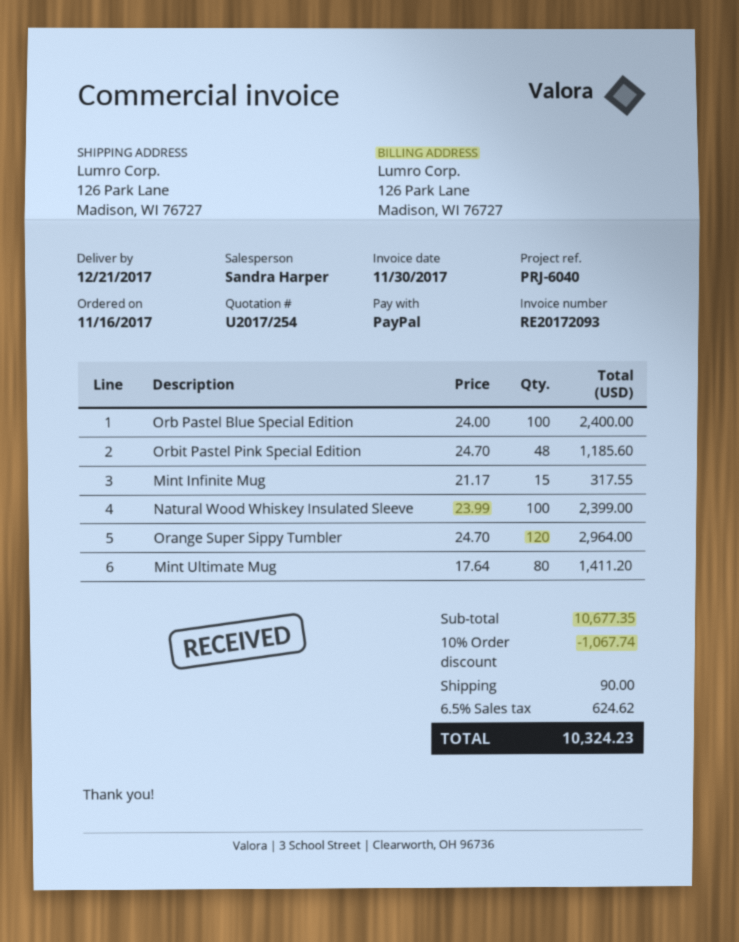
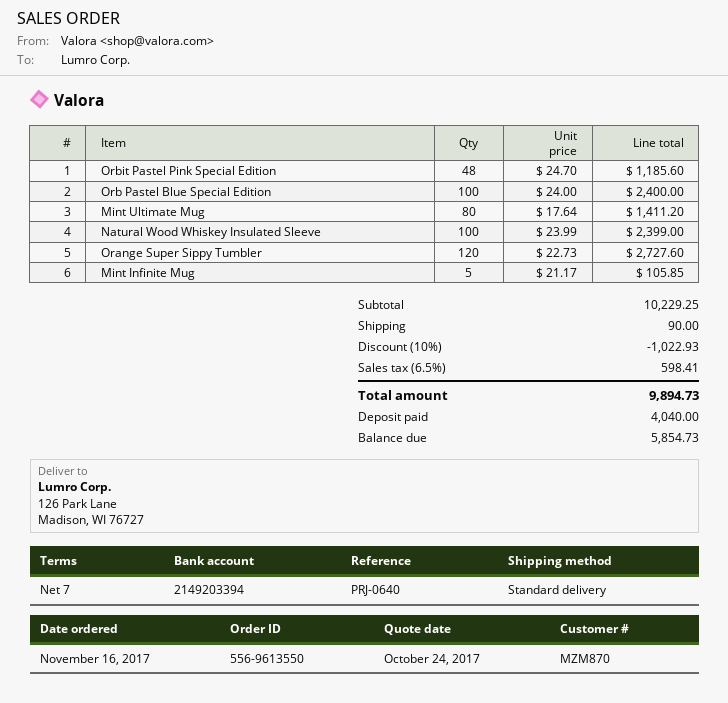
reference: PRJ-6040 -> PRJ-0640
Mint Infinite Mug: 15 x 21.17 = 317.55 -> 5 x 21.17 = 105.85
Orange Super Sippy Tumbler: 120 x 24.70 = 2964.00 -> 120 x 22.73 = 2727.60
subtotal: 10677.35 -> 10229.25
discount: 10% = 1067.74 -> 10% = 1022.93
tax: 6.5% = 624.62 -> 6.5% = 598.41
total: 10324.23 -> 9894.73

